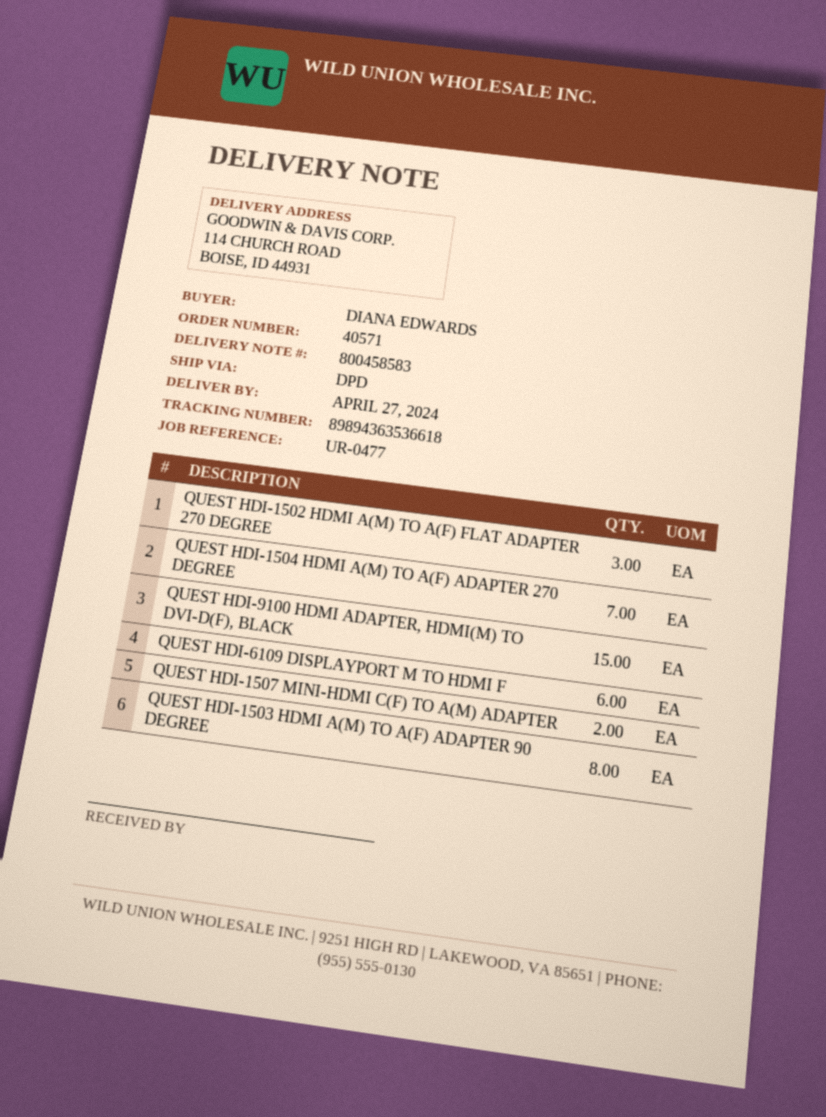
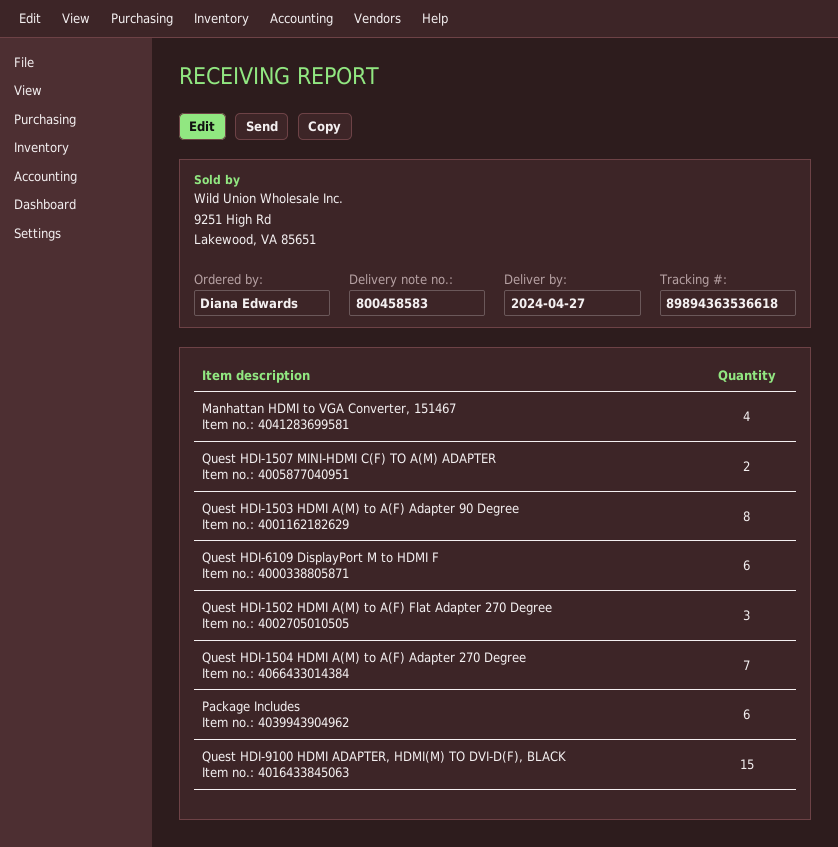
Manhattan HDMI to VGA Converter, 151467: none -> 4
Package Includes: none -> 6

